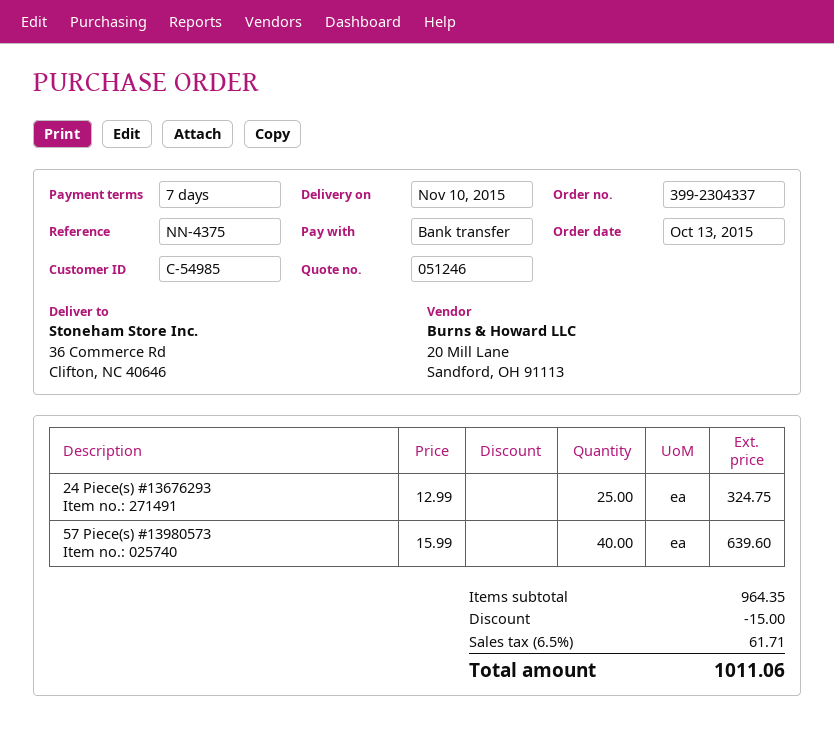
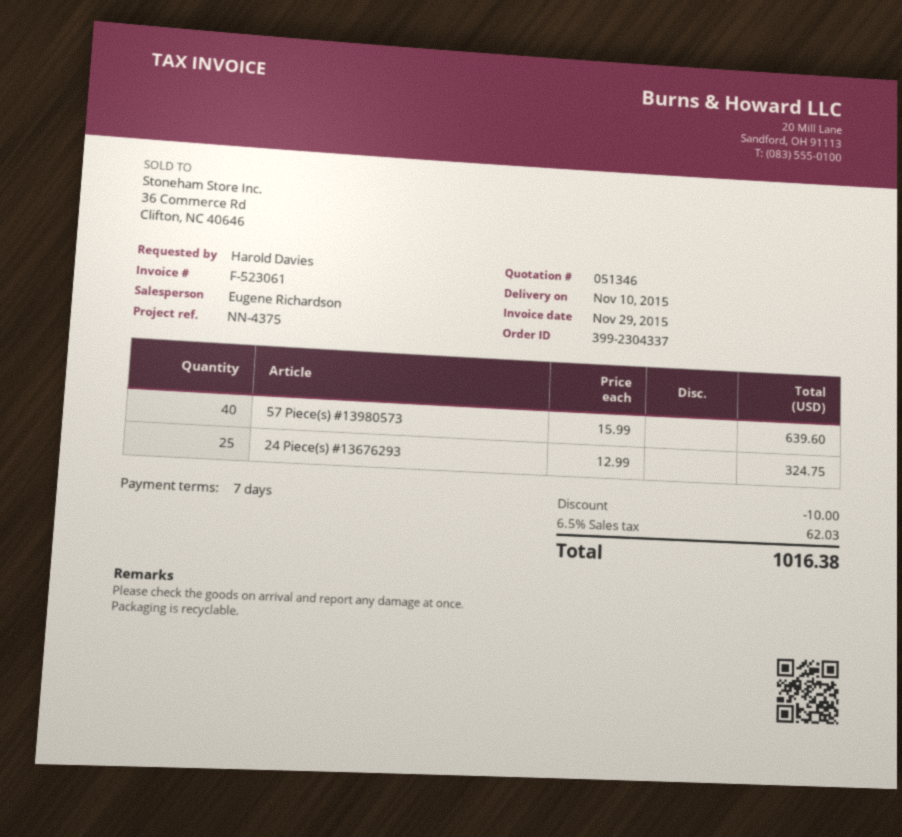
quote number: 051246 -> 051346
discount: 15.00 -> 10.00
tax: 6.5% = 61.71 -> 6.5% = 62.03
total: 1011.06 -> 1016.38

